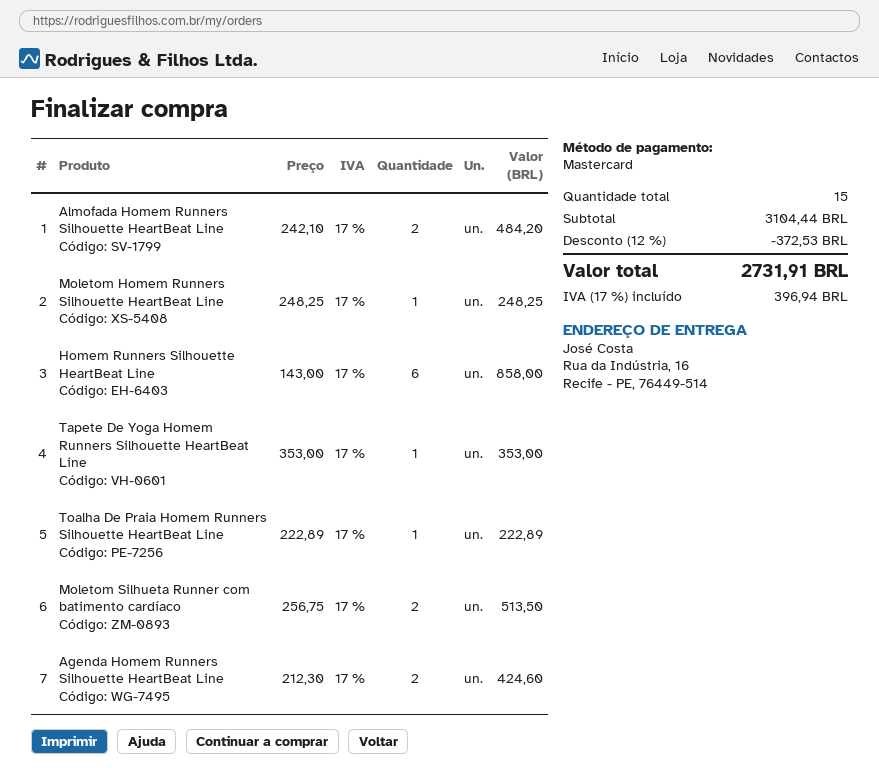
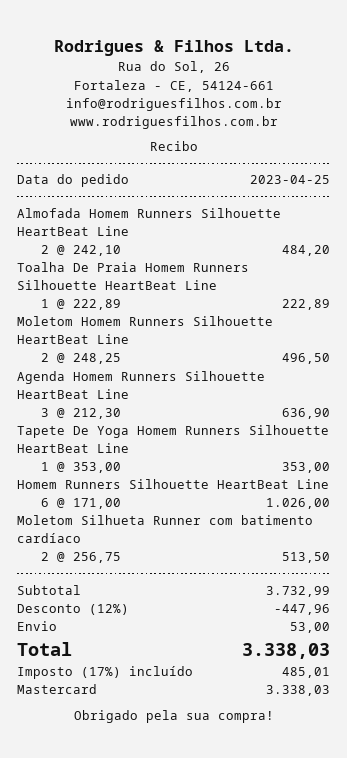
Moletom Homem Runners Silhouette HeartBeat Line: 1 x 248.25 = 248.25 -> 2 x 248.25 = 496.50
Homem Runners Silhouette HeartBeat Line: 6 x 143.00 = 858.00 -> 6 x 171.00 = 1026.00
Agenda Homem Runners Silhouette HeartBeat Line: 2 x 212.30 = 424.60 -> 3 x 212.30 = 636.90
subtotal: 3104.44 -> 3732.99
discount: 12% = 372.53 -> 12% = 447.96
shipping: none -> 53.00
tax: 17% = 396.94 -> 17% = 485.01
total: 2731.91 -> 3338.03

